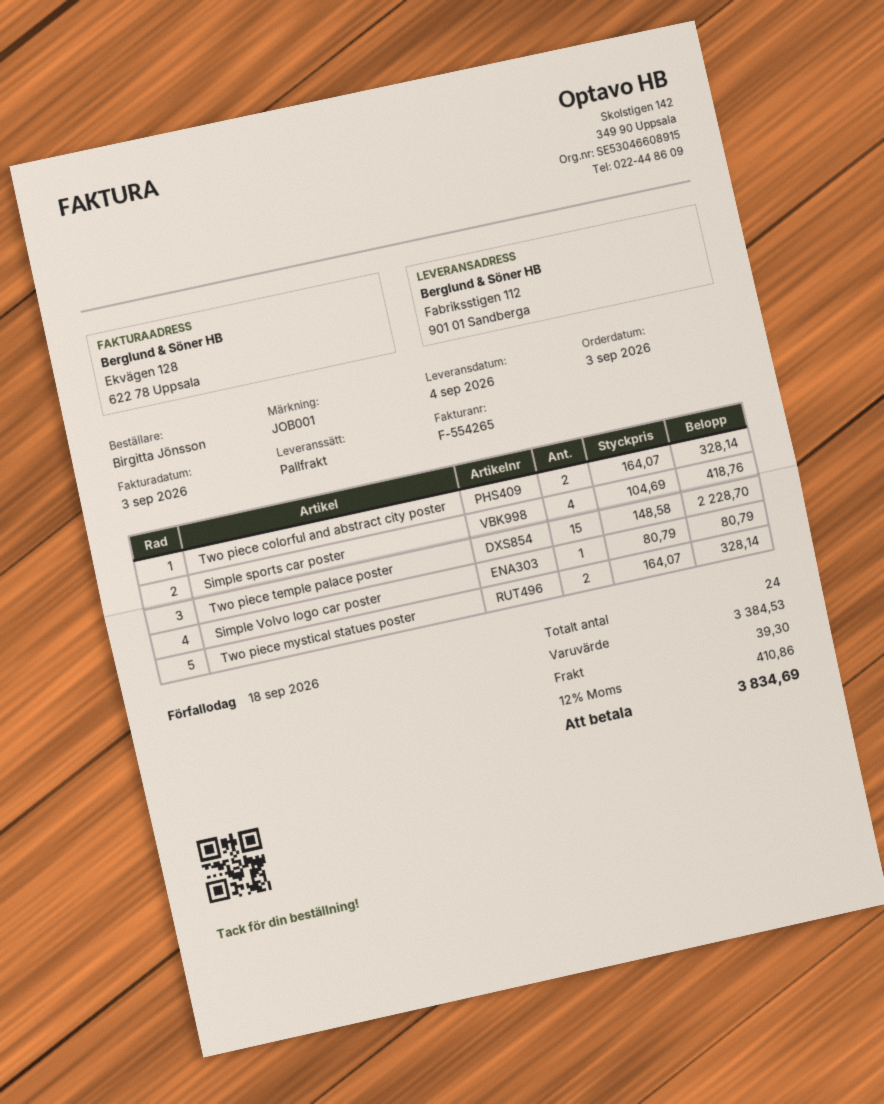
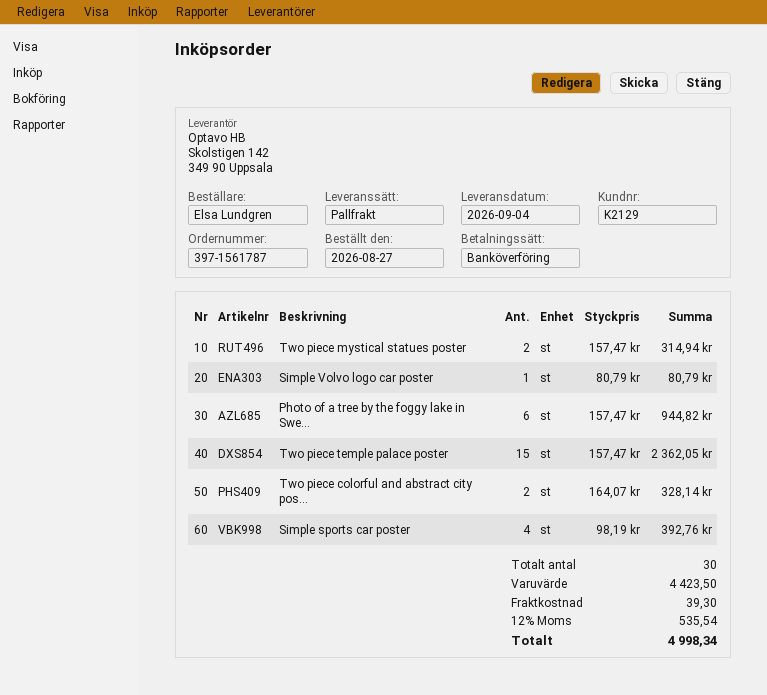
order date: 2026-09-03 -> 2026-08-27
ordered by: Birgitta Jönsson -> Elsa Lundgren
Simple sports car poster: 4 x 104.69 = 418.76 -> 4 x 98.19 = 392.76
Two piece temple palace poster: 15 x 148.58 = 2228.70 -> 15 x 157.47 = 2362.05
Two piece mystical statues poster: 2 x 164.07 = 328.14 -> 2 x 157.47 = 314.94
Photo of a tree by the foggy lake in Swe...: none -> 6 x 157.47 = 944.82
total quantity: 24 -> 30
subtotal: 3384.53 -> 4423.50
tax: 12% = 410.86 -> 12% = 535.54
total: 3834.69 -> 4998.34

